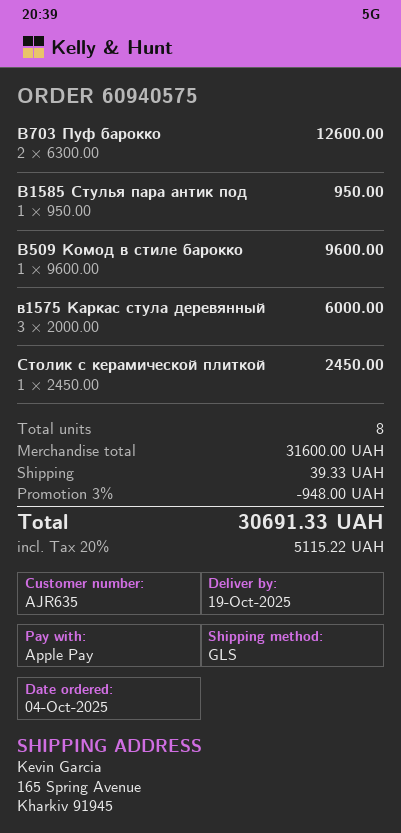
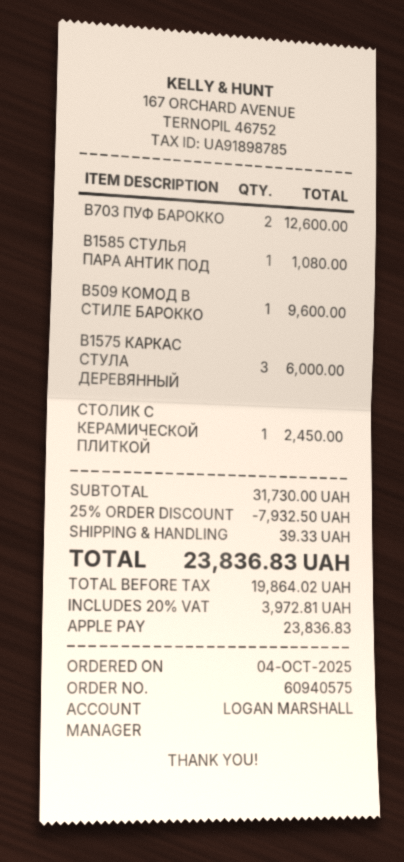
В1585 Стулья пара антик под: 1 for 950.00 -> 1 for 1080.00
subtotal: 31600.00 -> 31730.00
discount: 3% = 948.00 -> 25% = 7932.50
tax: 20% = 5115.22 -> 20% = 3972.81
total: 30691.33 -> 23836.83

